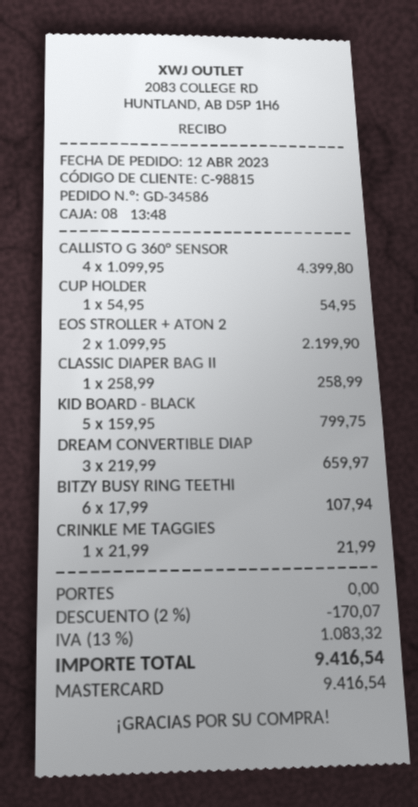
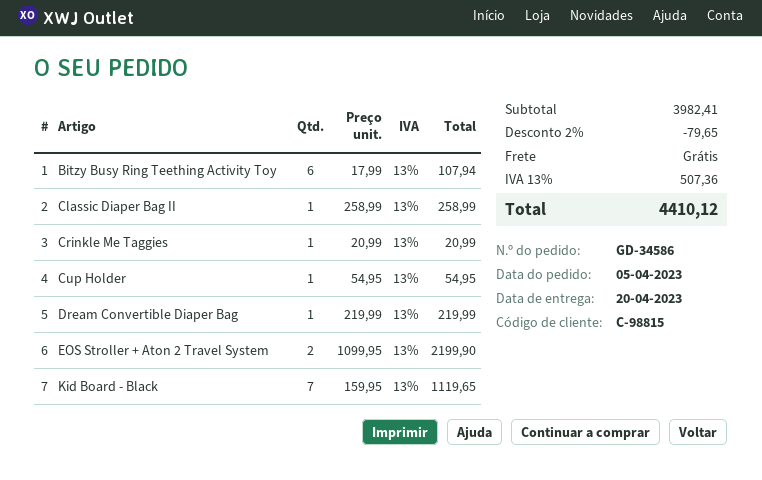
order date: 2023-04-12 -> 2023-04-05
CALLISTO G 360° SENSOR: 4 x 1099.95 = 4399.80 -> none
KID BOARD - BLACK: 5 x 159.95 = 799.75 -> 7 x 159.95 = 1119.65
DREAM CONVERTIBLE DIAP: 3 x 219.99 = 659.97 -> 1 x 219.99 = 219.99
CRINKLE ME TAGGIES: 1 x 21.99 = 21.99 -> 1 x 20.99 = 20.99
discount: 2% = 170.07 -> 2% = 79.65
tax: 13% = 1083.32 -> 13% = 507.36
total: 9416.54 -> 4410.12

